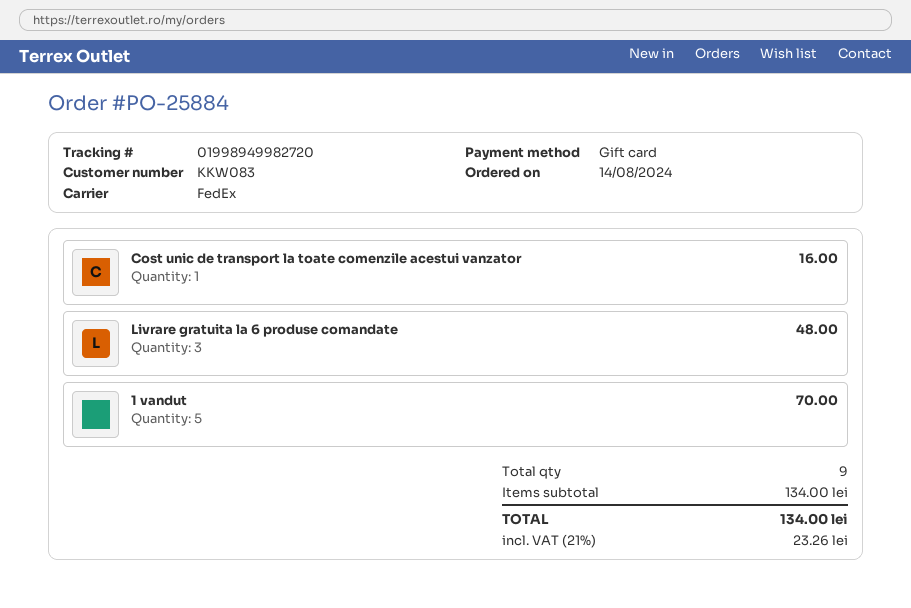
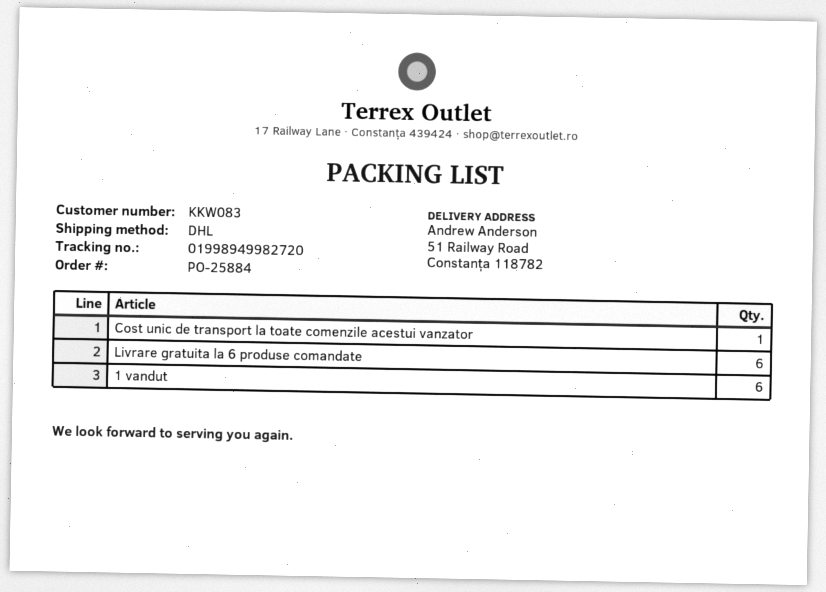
shipping method: FedEx -> DHL
Livrare gratuita la 6 produse comandate: 3 -> 6
1 vandut: 5 -> 6

